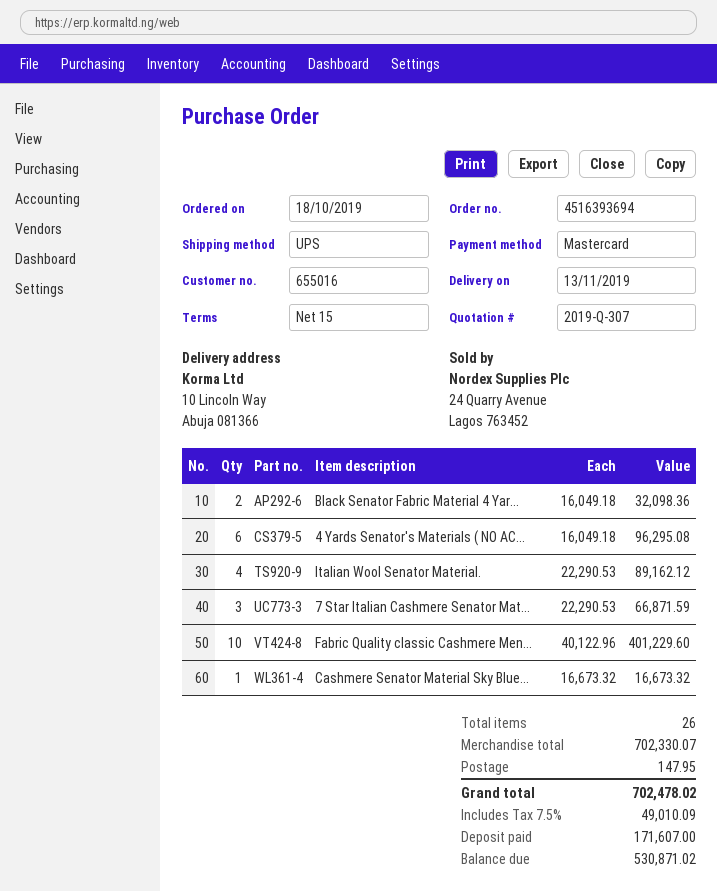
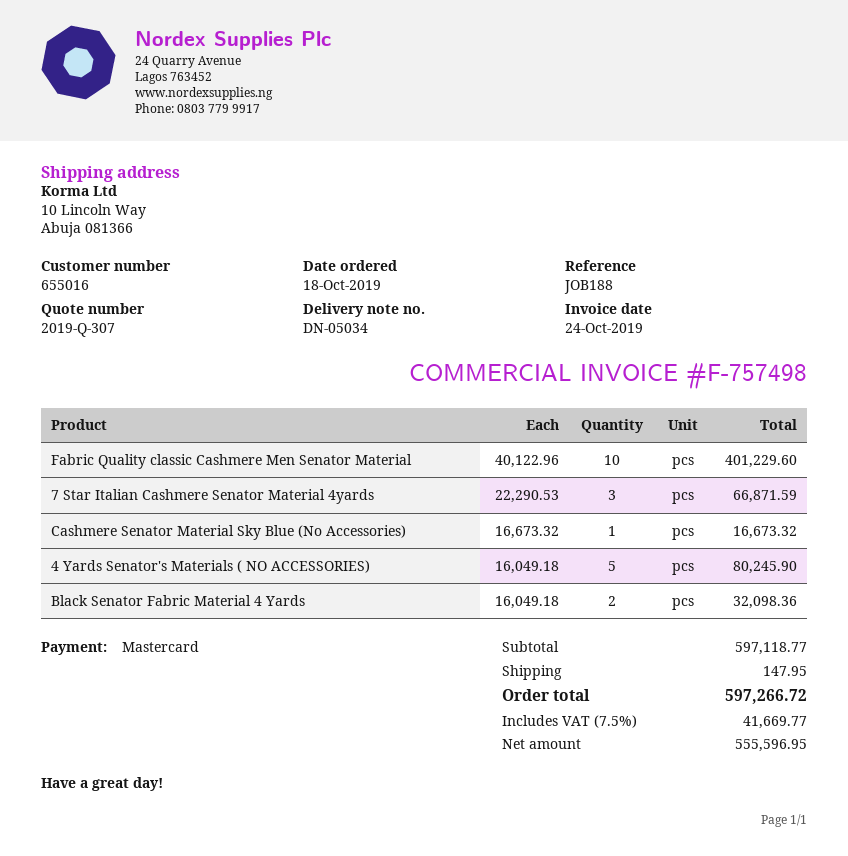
4 Yards Senator's Materials ( NO AC...: 6 x 16049.18 = 96295.08 -> 5 x 16049.18 = 80245.90
Italian Wool Senator Material.: 4 x 22290.53 = 89162.12 -> none
subtotal: 702330.07 -> 597118.77
tax: 7.5% = 49010.09 -> 7.5% = 41669.77
total: 702478.02 -> 597266.72

